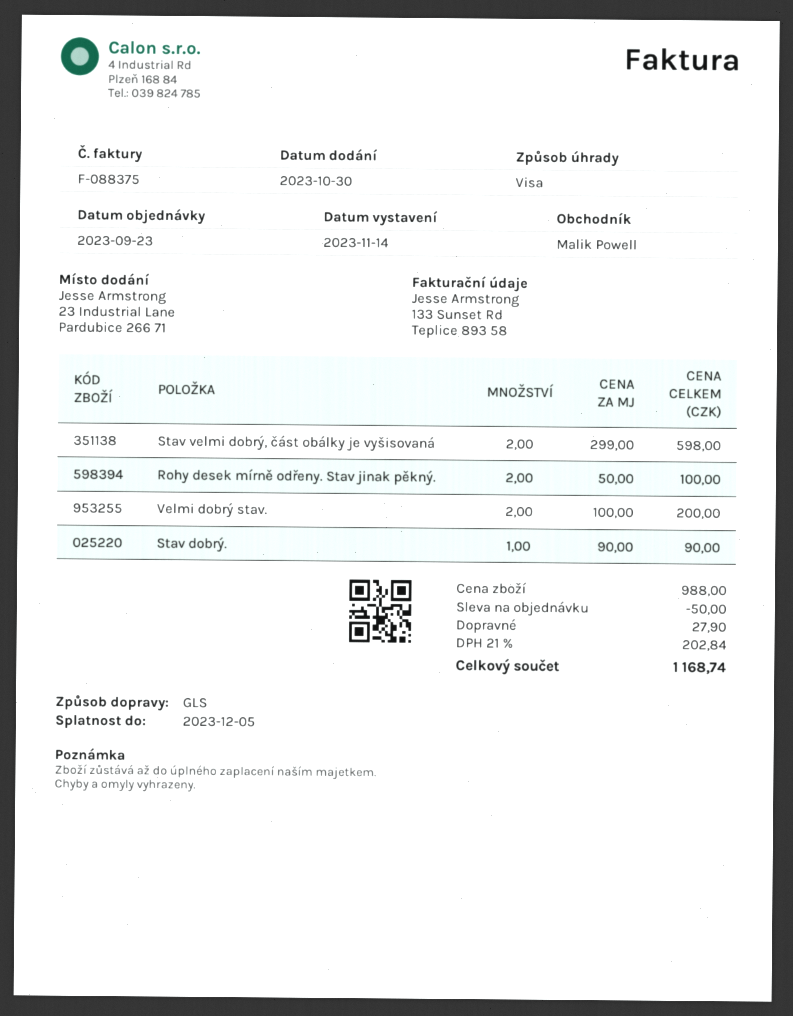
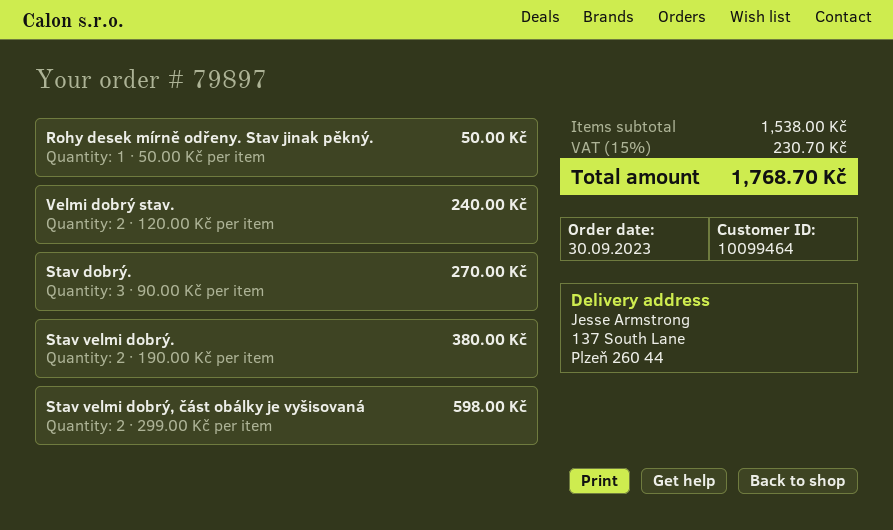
order date: 2023-09-23 -> 2023-09-30
ship to: 23 Industrial Lane, Pardubice 266 71 -> 137 South Lane, Plzeň 260 44
Rohy desek mírně odřeny. Stav jinak pěkný.: 2 x 50.00 = 100.00 -> 1 x 50.00 = 50.00
Velmi dobrý stav.: 2 x 100.00 = 200.00 -> 2 x 120.00 = 240.00
Stav dobrý.: 1 x 90.00 = 90.00 -> 3 x 90.00 = 270.00
Stav velmi dobrý.: none -> 2 x 190.00 = 380.00
subtotal: 988.00 -> 1538.00
discount: 50.00 -> none
shipping: 27.90 -> none
tax: 21% = 202.84 -> 15% = 230.70
total: 1168.74 -> 1768.70

